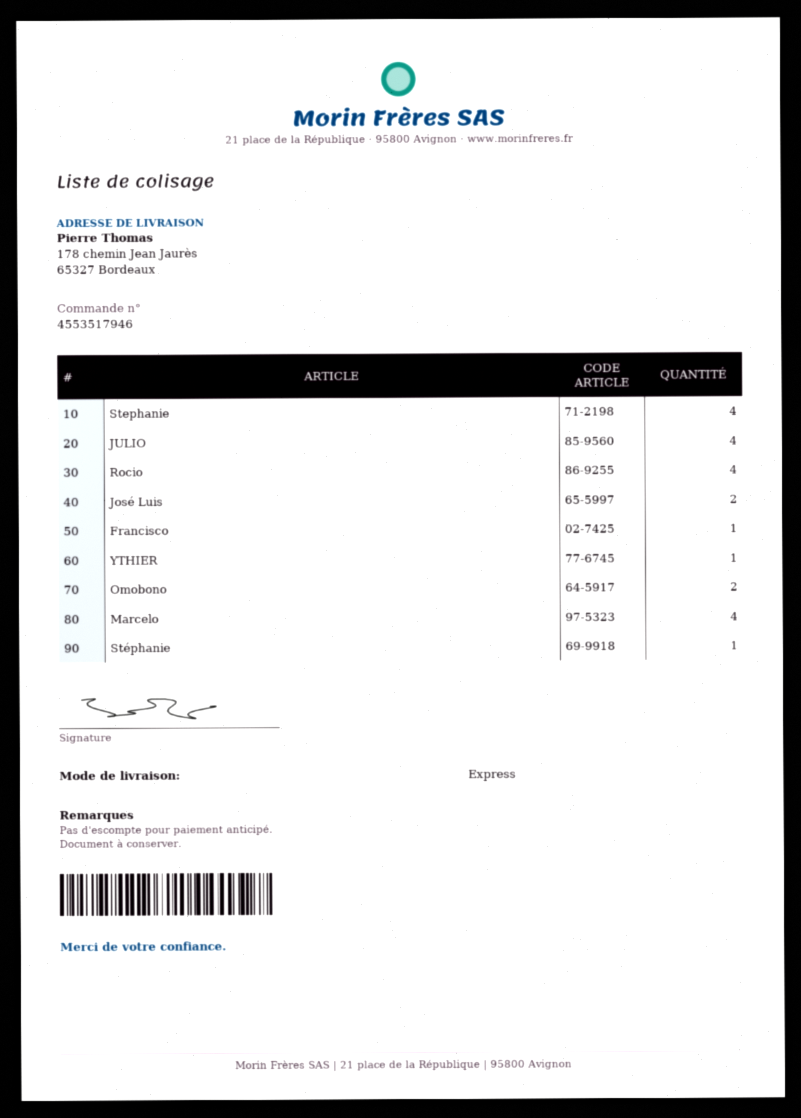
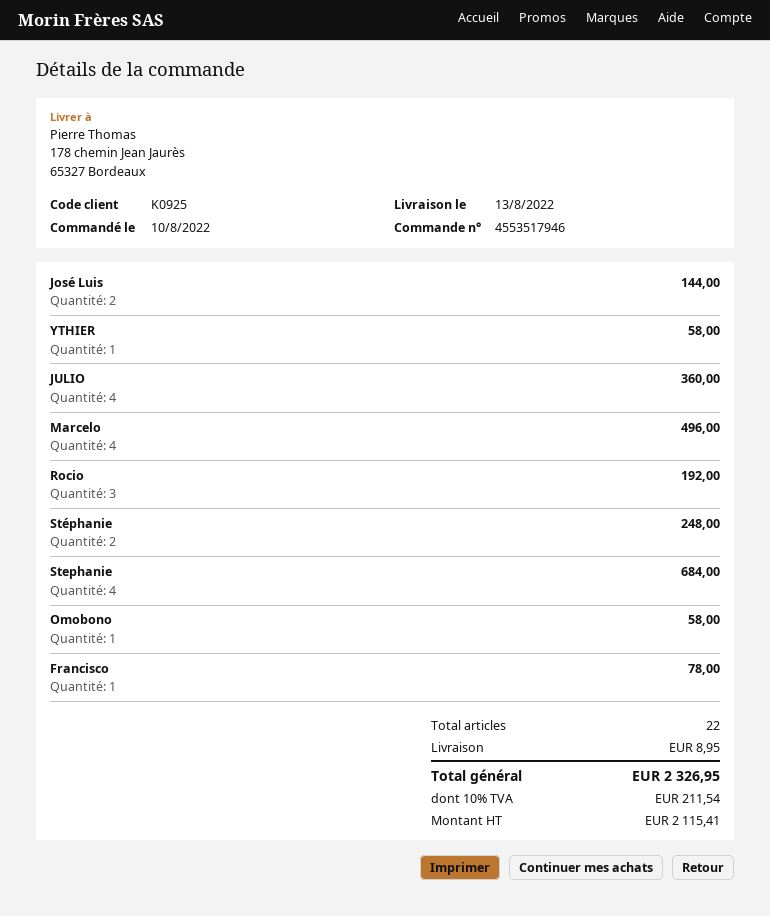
Rocio: 4 -> 3
Omobono: 2 -> 1
Stéphanie: 1 -> 2

